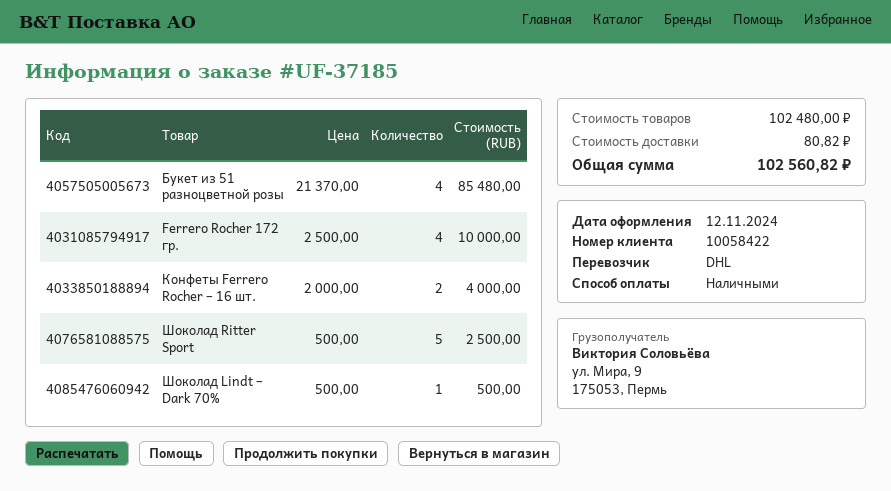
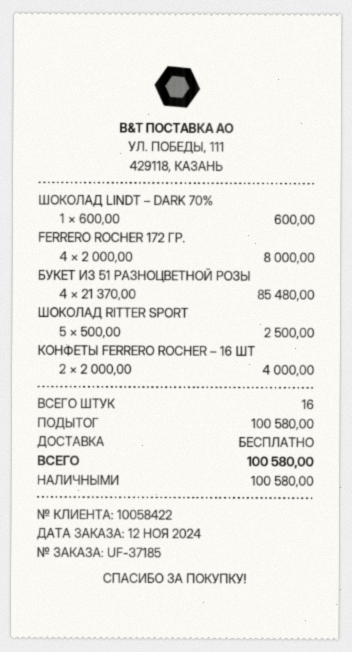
Ferrero Rocher 172 гр.: 4 x 2500.00 = 10000.00 -> 4 x 2000.00 = 8000.00
Шоколад Lindt – Dark 70%: 1 x 500.00 = 500.00 -> 1 x 600.00 = 600.00
subtotal: 102480.00 -> 100580.00
shipping: 80.82 -> 0.00
total: 102560.82 -> 100580.00

